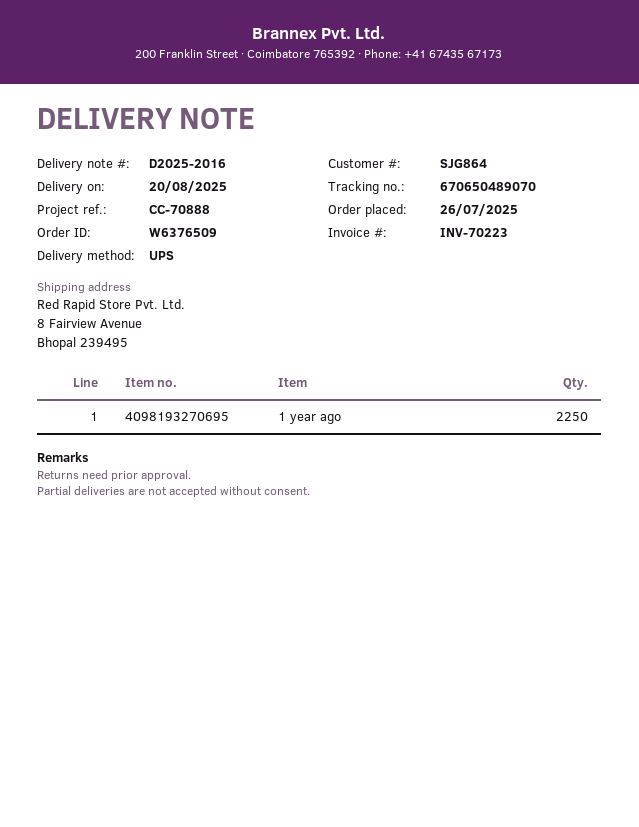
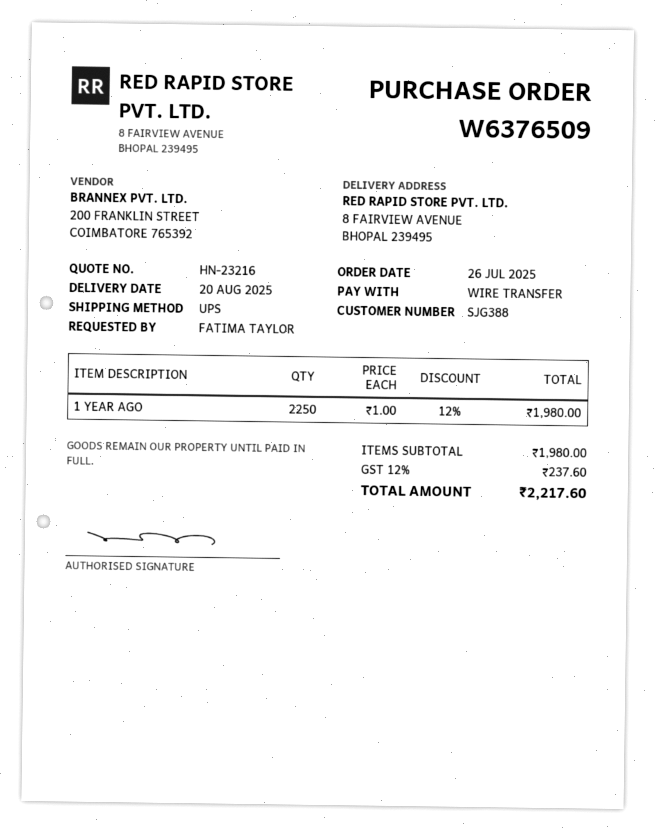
customer number: SJG864 -> SJG388

